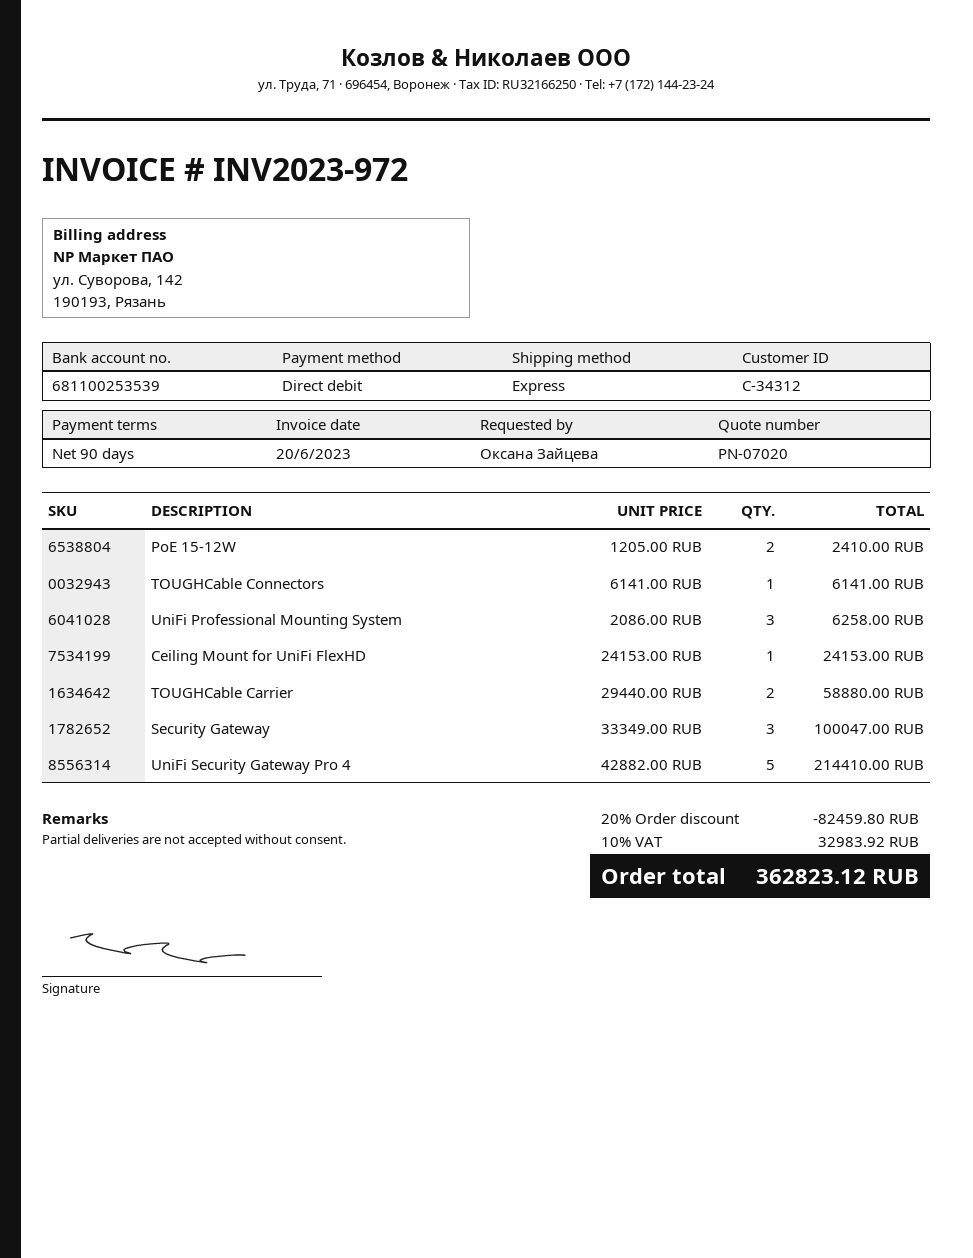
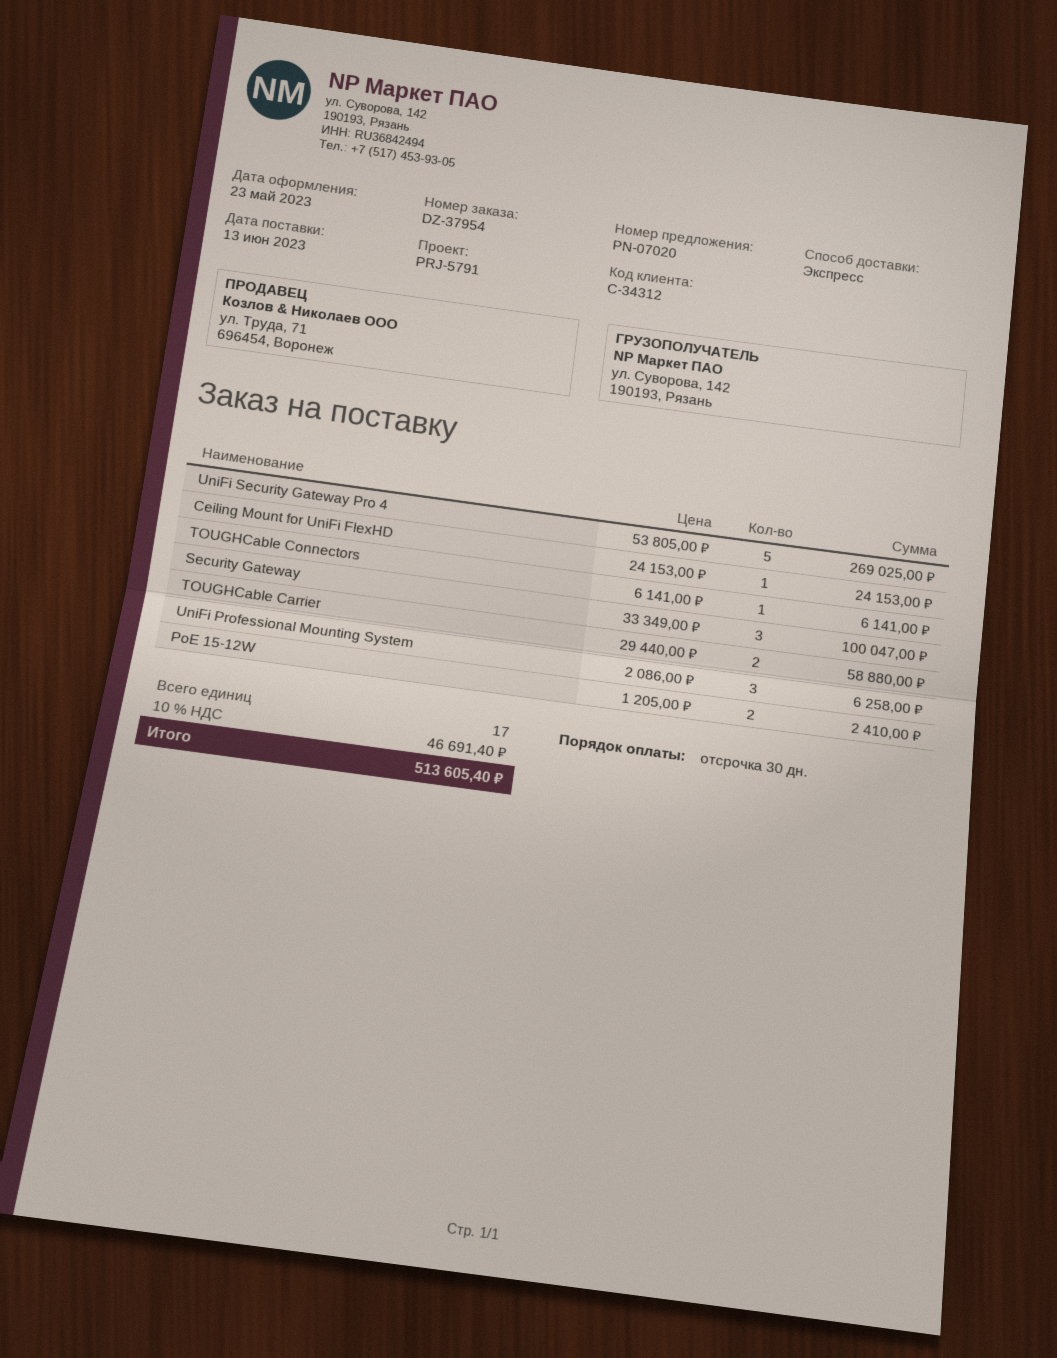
payment terms: 90 days -> 30 days
UniFi Security Gateway Pro 4: 5 x 42882.00 = 214410.00 -> 5 x 53805.00 = 269025.00
discount: 20% = 82459.80 -> none
tax: 10% = 32983.92 -> 10% = 46691.40
total: 362823.12 -> 513605.40

